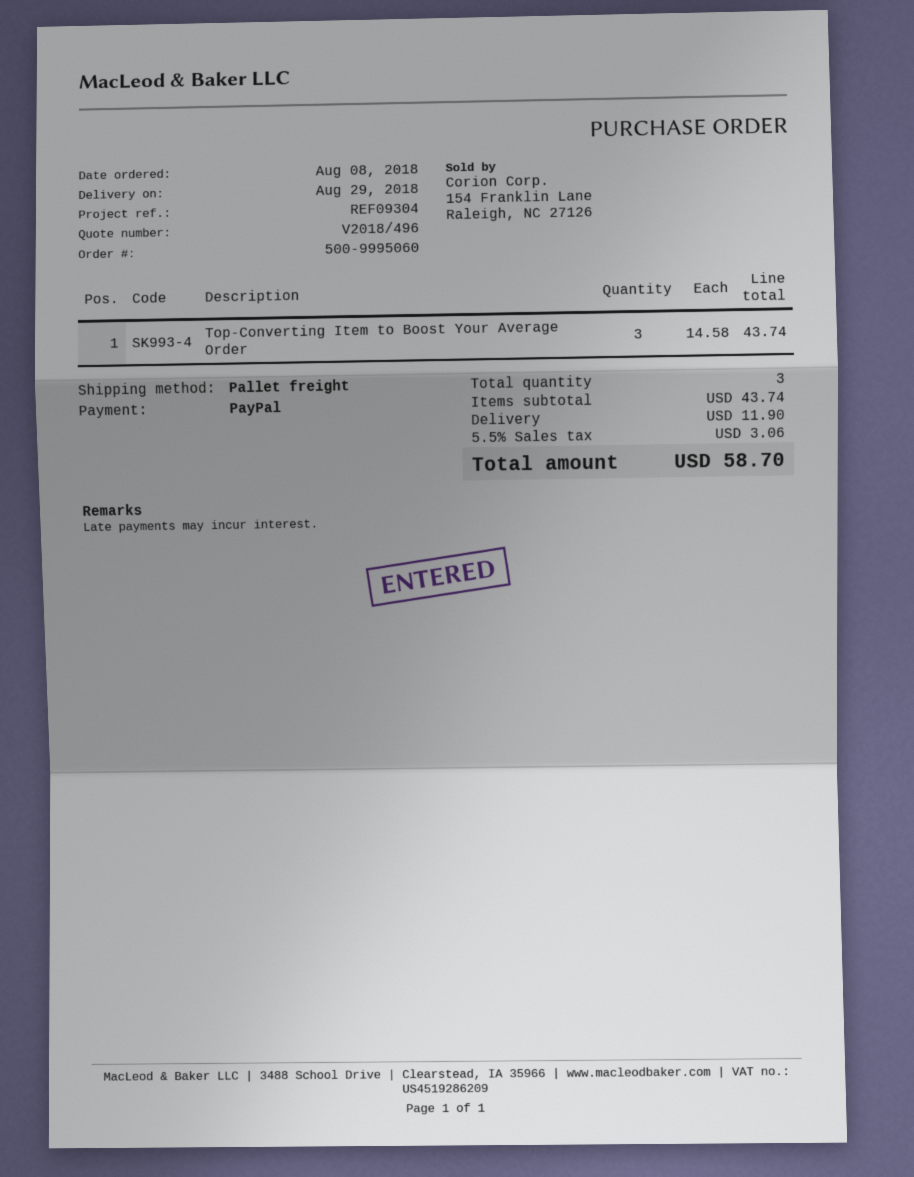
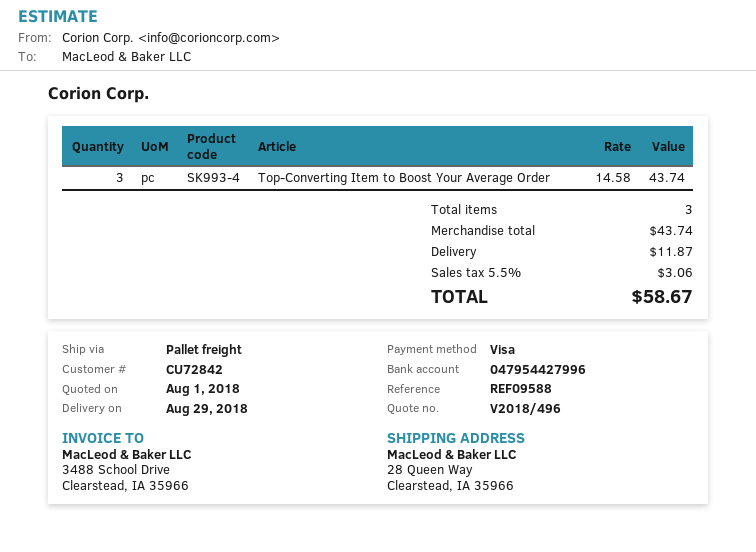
reference: REF09304 -> REF09588
payment method: PayPal -> Visa
shipping: 11.90 -> 11.87
total: 58.70 -> 58.67

